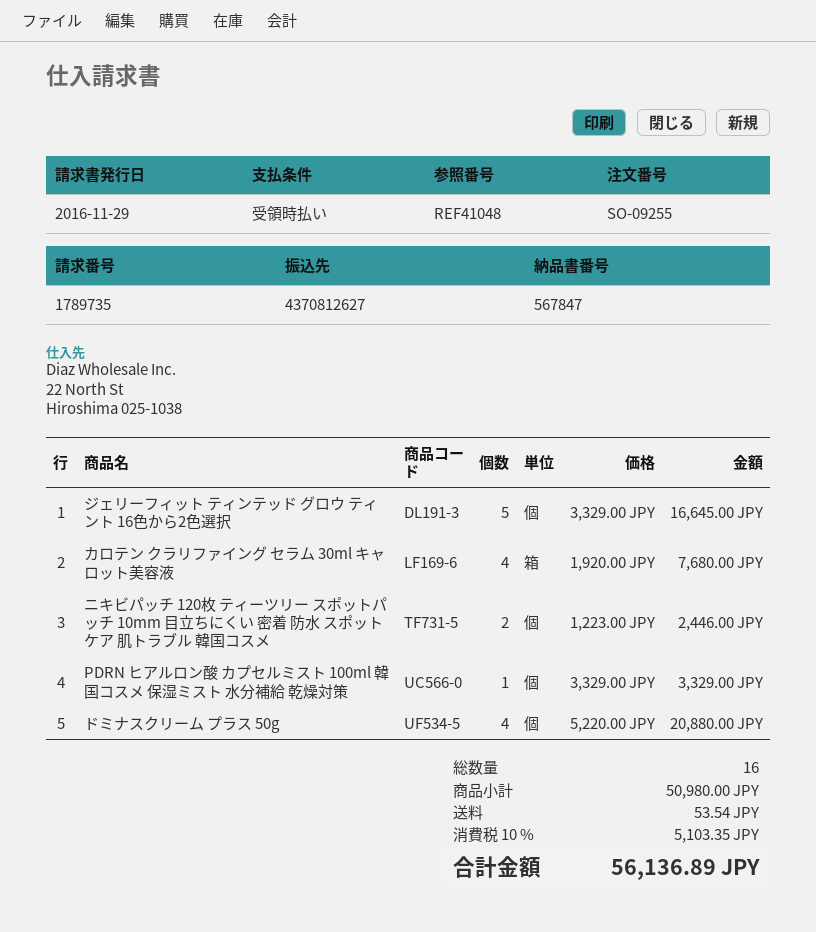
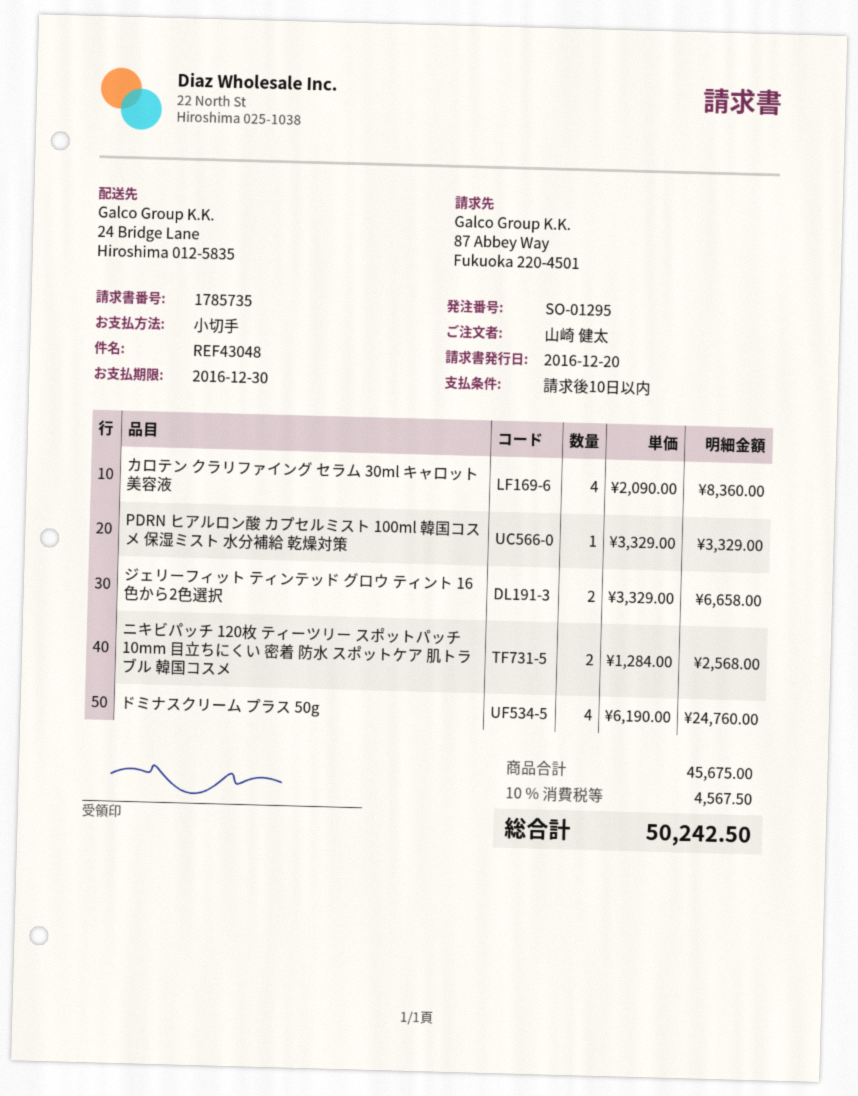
order number: SO-09255 -> SO-01295
invoice number: 1789735 -> 1785735
invoice date: 2016-11-29 -> 2016-12-20
payment terms: on receipt -> 10 days
reference: REF41048 -> REF43048
ジェリーフィット ティンテッド グロウ ティント 16色から2色選択: 5 x 3329.00 = 16645.00 -> 2 x 3329.00 = 6658.00
カロテン クラリファイング セラム 30ml キャロット美容液: 4 x 1920.00 = 7680.00 -> 4 x 2090.00 = 8360.00
ニキビパッチ 120枚 ティーツリー スポットパッチ 10mm 目立ちにくい 密着 防水 スポットケア 肌トラブル 韓国コスメ: 2 x 1223.00 = 2446.00 -> 2 x 1284.00 = 2568.00
ドミナスクリーム プラス 50g: 4 x 5220.00 = 20880.00 -> 4 x 6190.00 = 24760.00
subtotal: 50980.00 -> 45675.00
shipping: 53.54 -> none
tax: 10% = 5103.35 -> 10% = 4567.50
total: 56136.89 -> 50242.50

